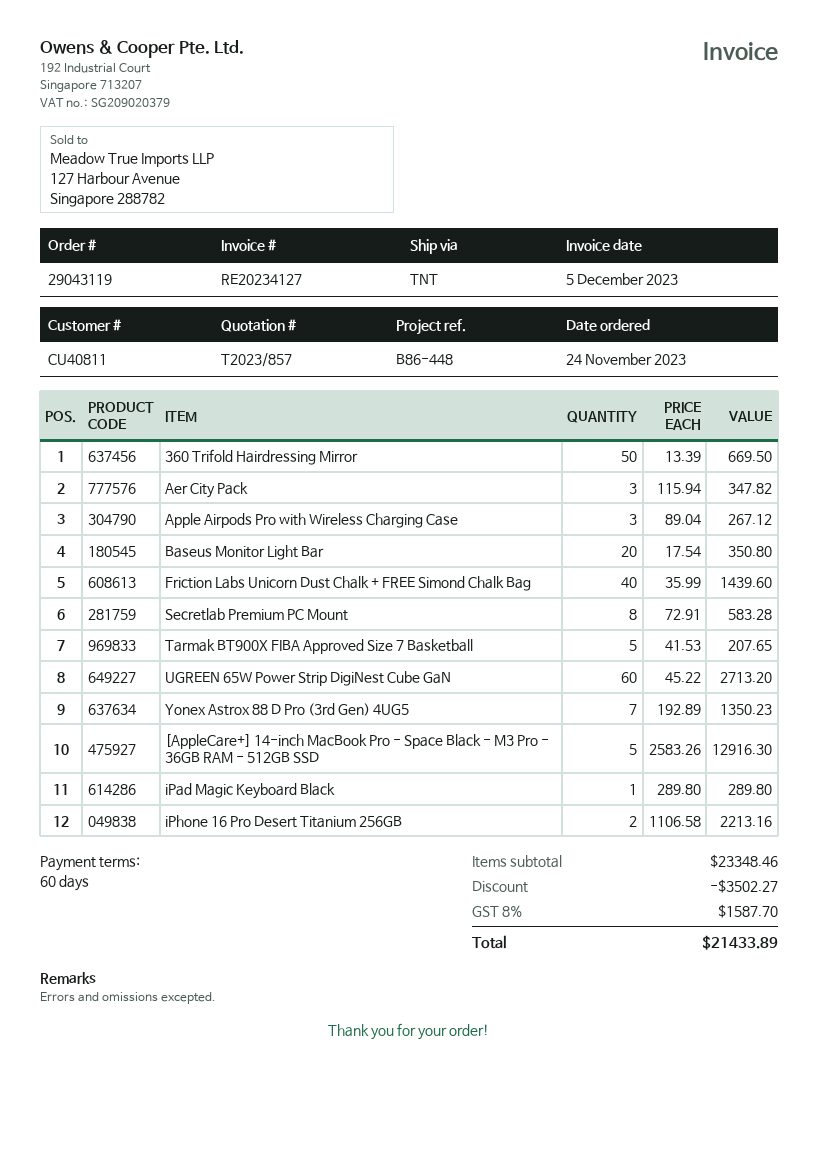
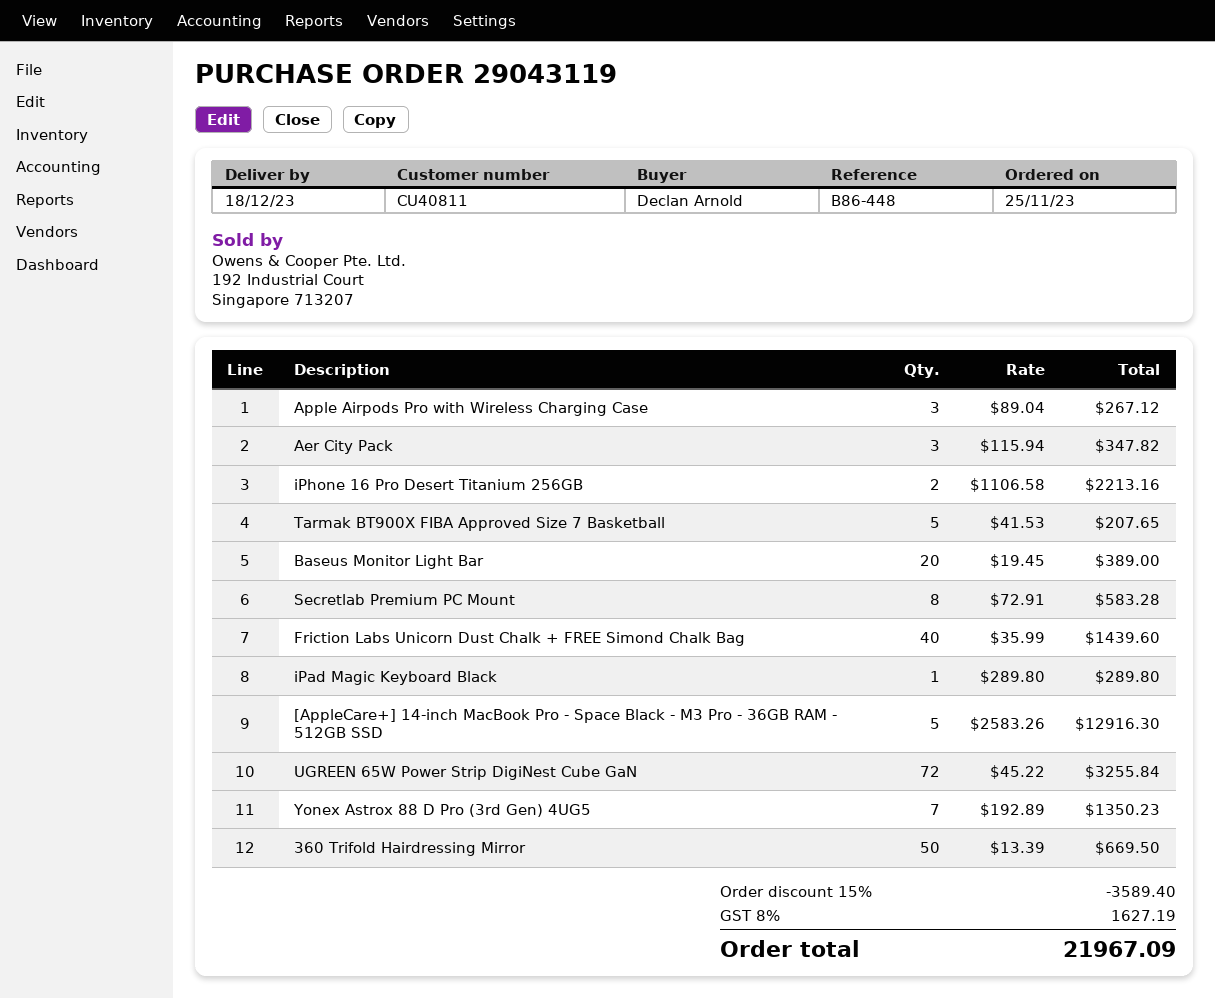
order date: 2023-11-24 -> 2023-11-25
Baseus Monitor Light Bar: 20 x 17.54 = 350.80 -> 20 x 19.45 = 389.00
UGREEN 65W Power Strip DigiNest Cube GaN: 60 x 45.22 = 2713.20 -> 72 x 45.22 = 3255.84
discount: 3502.27 -> 3589.40
tax: 8% = 1587.70 -> 8% = 1627.19
total: 21433.89 -> 21967.09

